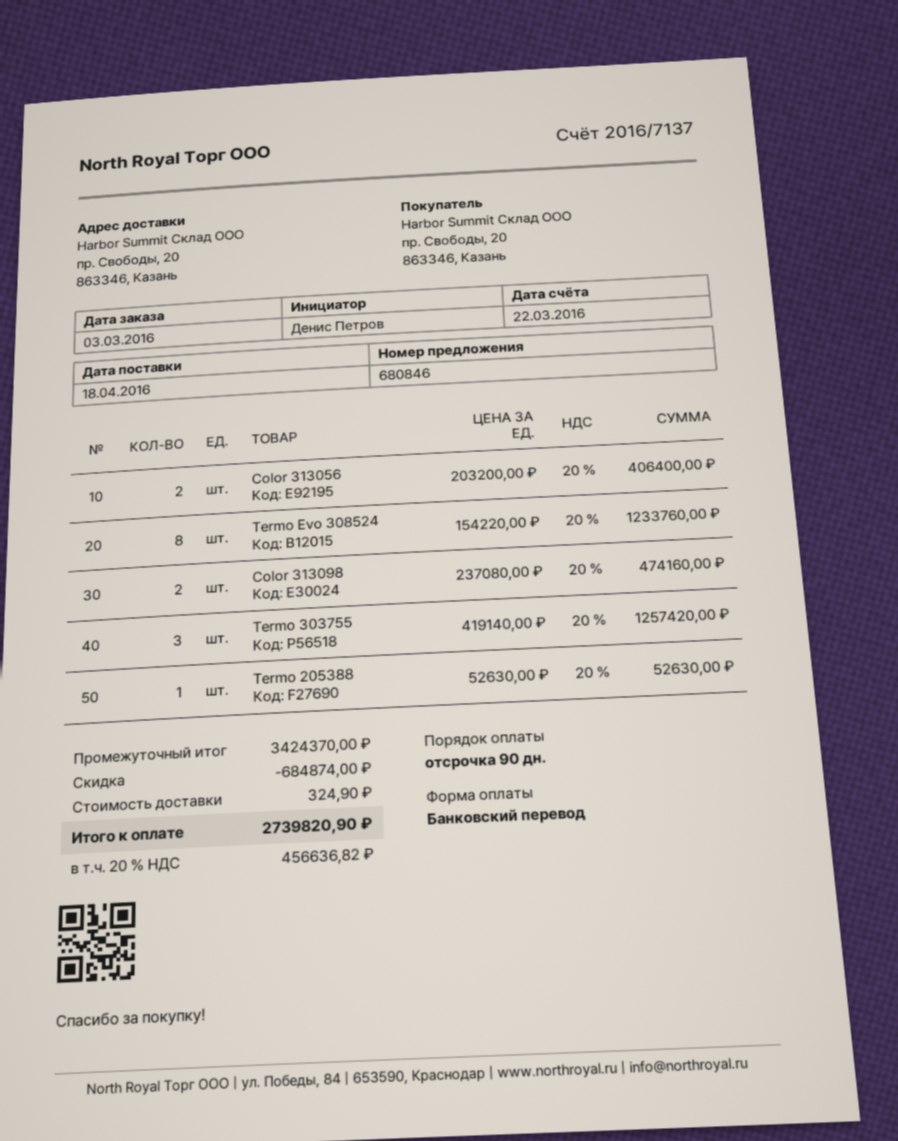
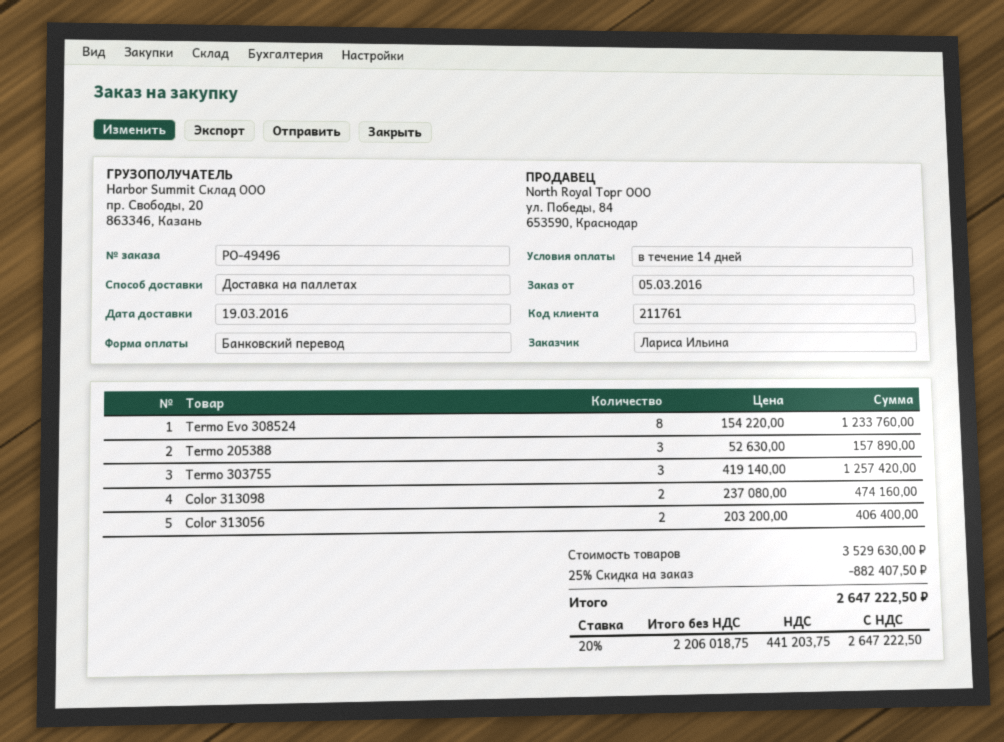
order date: 2016-03-03 -> 2016-03-05
delivery date: 2016-04-18 -> 2016-03-19
payment terms: 90 days -> 14 days
ordered by: Денис Петров -> Лариса Ильина
Termo 205388: 1 x 52630.00 = 52630.00 -> 3 x 52630.00 = 157890.00
subtotal: 3424370.00 -> 3529630.00
discount: 684874.00 -> 882407.50
shipping: 324.90 -> none
tax: 20% = 456636.82 -> 20% = 441203.75
total: 2739820.90 -> 2647222.50

